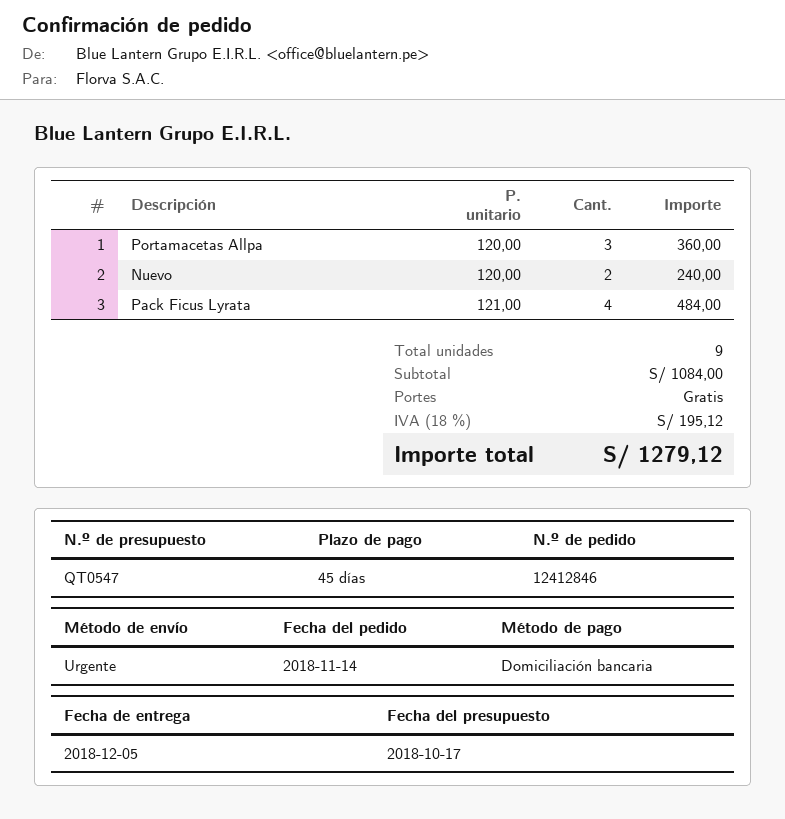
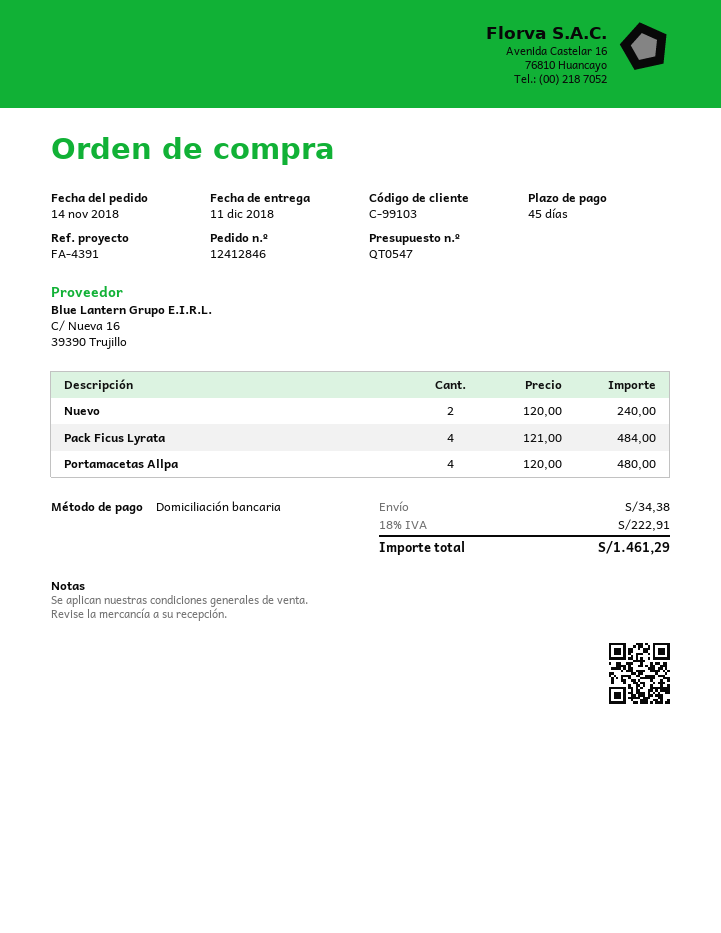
delivery date: 2018-12-05 -> 2018-12-11
Portamacetas Allpa: 3 x 120.00 = 360.00 -> 4 x 120.00 = 480.00
shipping: 0.00 -> 34.38
tax: 18% = 195.12 -> 18% = 222.91
total: 1279.12 -> 1461.29

